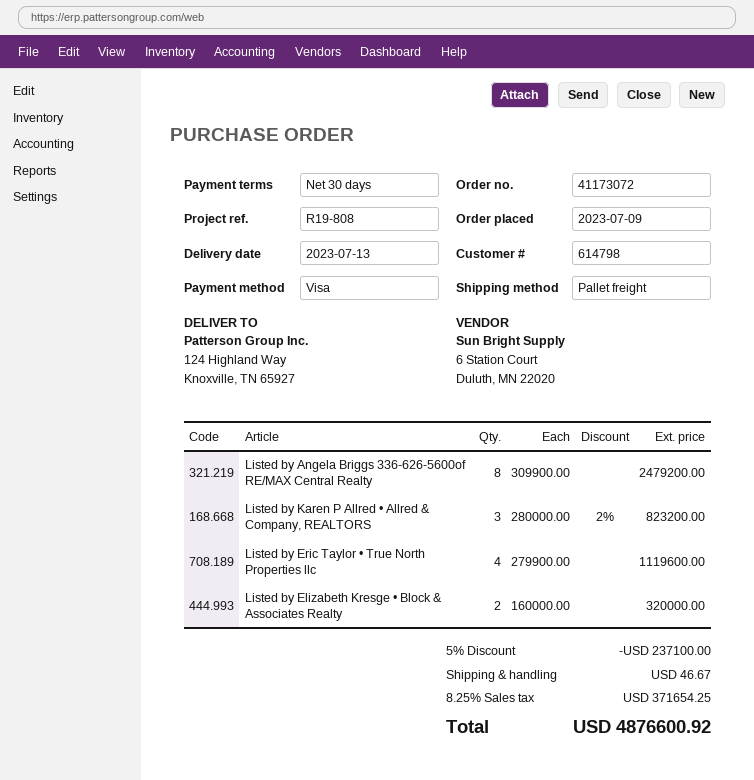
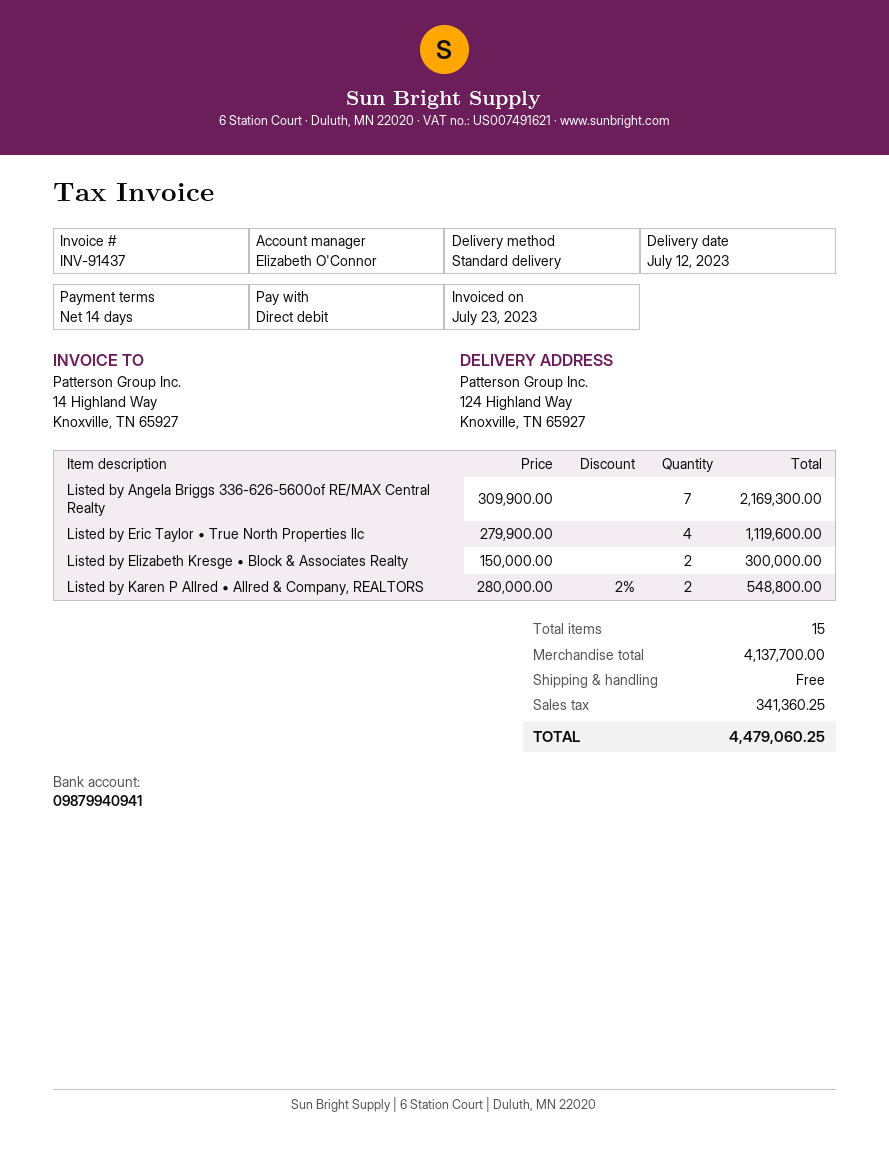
delivery date: 2023-07-13 -> 2023-07-12
payment terms: 30 days -> 14 days
payment method: Visa -> direct debit
shipping method: pallet freight -> standard
Listed by Angela Briggs 336-626-5600of RE/MAX Central Realty: 8 x 309900.00 = 2479200.00 -> 7 x 309900.00 = 2169300.00
Listed by Karen P Allred • Allred & Company, REALTORS: 3 x 280000.00 - 2% = 823200.00 -> 2 x 280000.00 - 2% = 548800.00
Listed by Elizabeth Kresge • Block & Associates Realty: 2 x 160000.00 = 320000.00 -> 2 x 150000.00 = 300000.00
discount: 5% = 237100.00 -> none
shipping: 46.67 -> 0.00
tax: 371654.25 -> 341360.25
total: 4876600.92 -> 4479060.25

